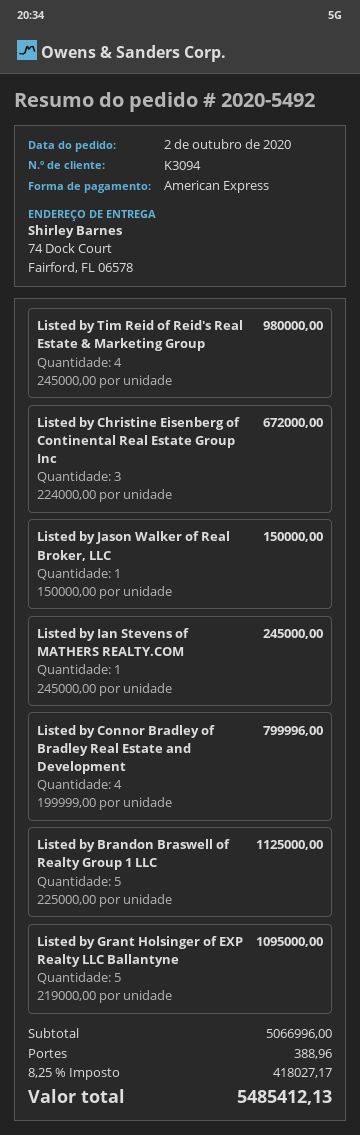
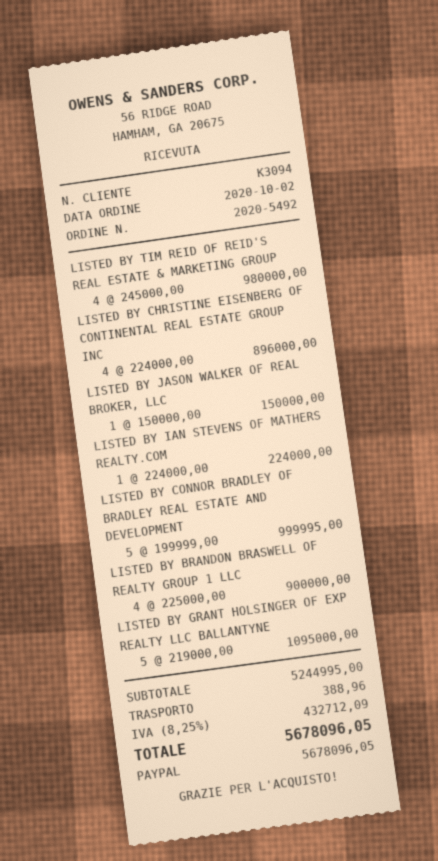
payment method: American Express -> PayPal
Listed by Christine Eisenberg of Continental Real Estate Group Inc: 3 x 224000.00 = 672000.00 -> 4 x 224000.00 = 896000.00
Listed by Ian Stevens of MATHERS REALTY.COM: 1 x 245000.00 = 245000.00 -> 1 x 224000.00 = 224000.00
Listed by Connor Bradley of Bradley Real Estate and Development: 4 x 199999.00 = 799996.00 -> 5 x 199999.00 = 999995.00
Listed by Brandon Braswell of Realty Group 1 LLC: 5 x 225000.00 = 1125000.00 -> 4 x 225000.00 = 900000.00
subtotal: 5066996.00 -> 5244995.00
tax: 8.25% = 418027.17 -> 8.25% = 432712.09
total: 5485412.13 -> 5678096.05

